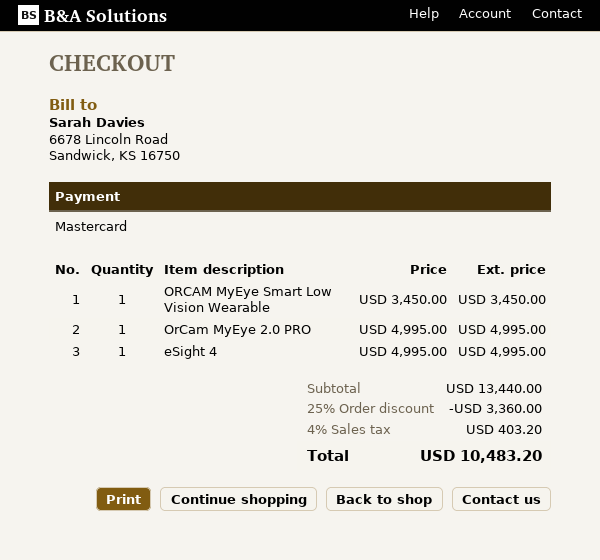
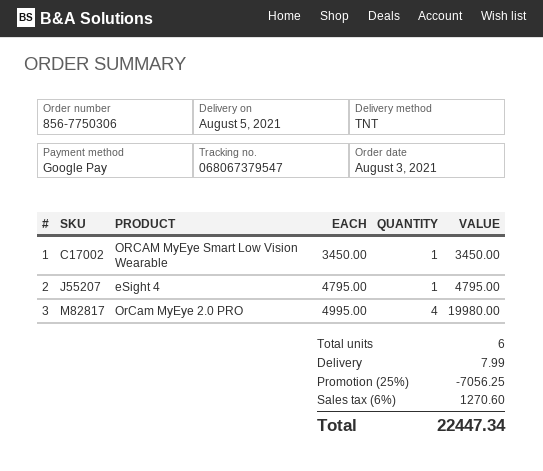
payment method: Mastercard -> Google Pay
OrCam MyEye 2.0 PRO: 1 x 4995.00 = 4995.00 -> 4 x 4995.00 = 19980.00
eSight 4: 1 x 4995.00 = 4995.00 -> 1 x 4795.00 = 4795.00
discount: 25% = 3360.00 -> 25% = 7056.25
shipping: none -> 7.99
tax: 4% = 403.20 -> 6% = 1270.60
total: 10483.20 -> 22447.34

